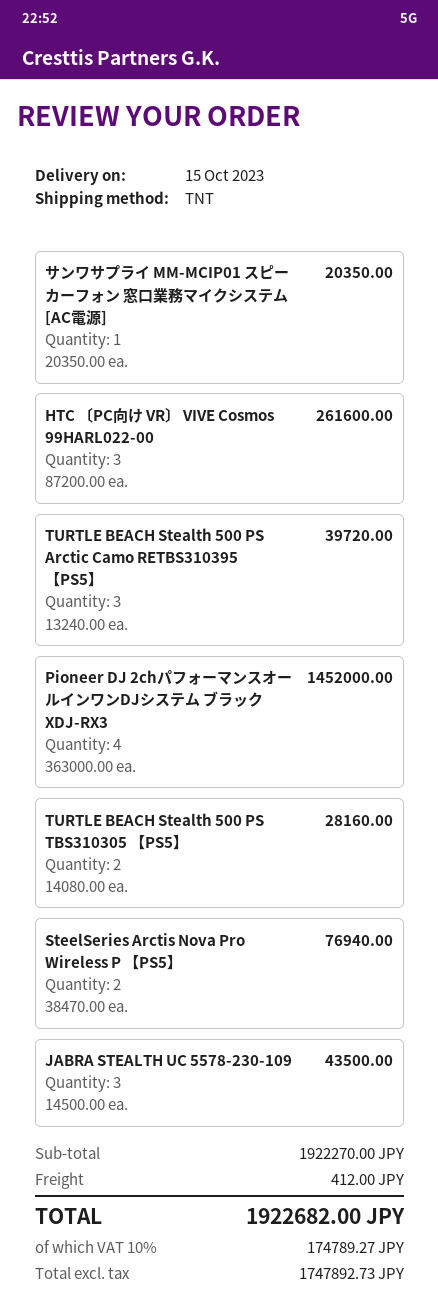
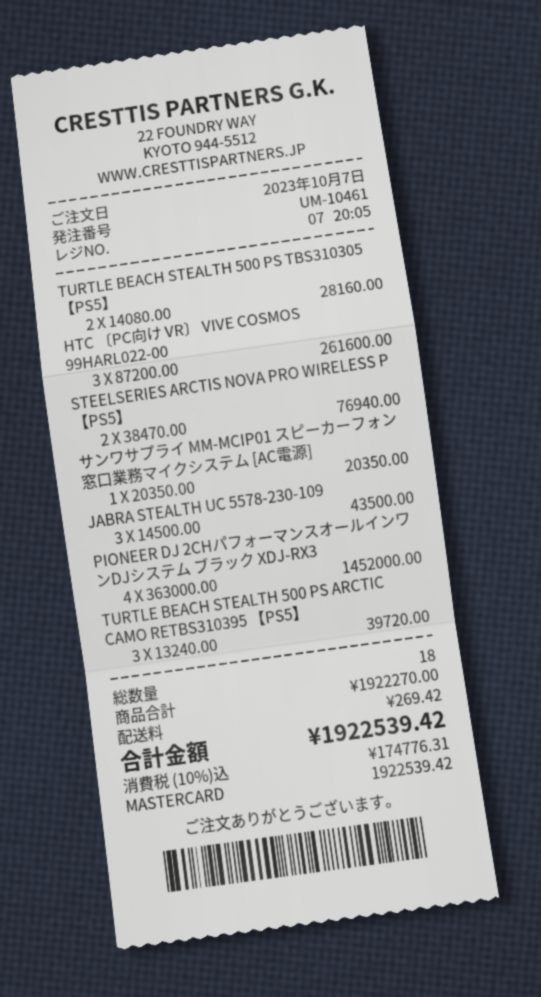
shipping: 412.00 -> 269.42
tax: 10% = 174789.27 -> 10% = 174776.31
total: 1922682.00 -> 1922539.42

